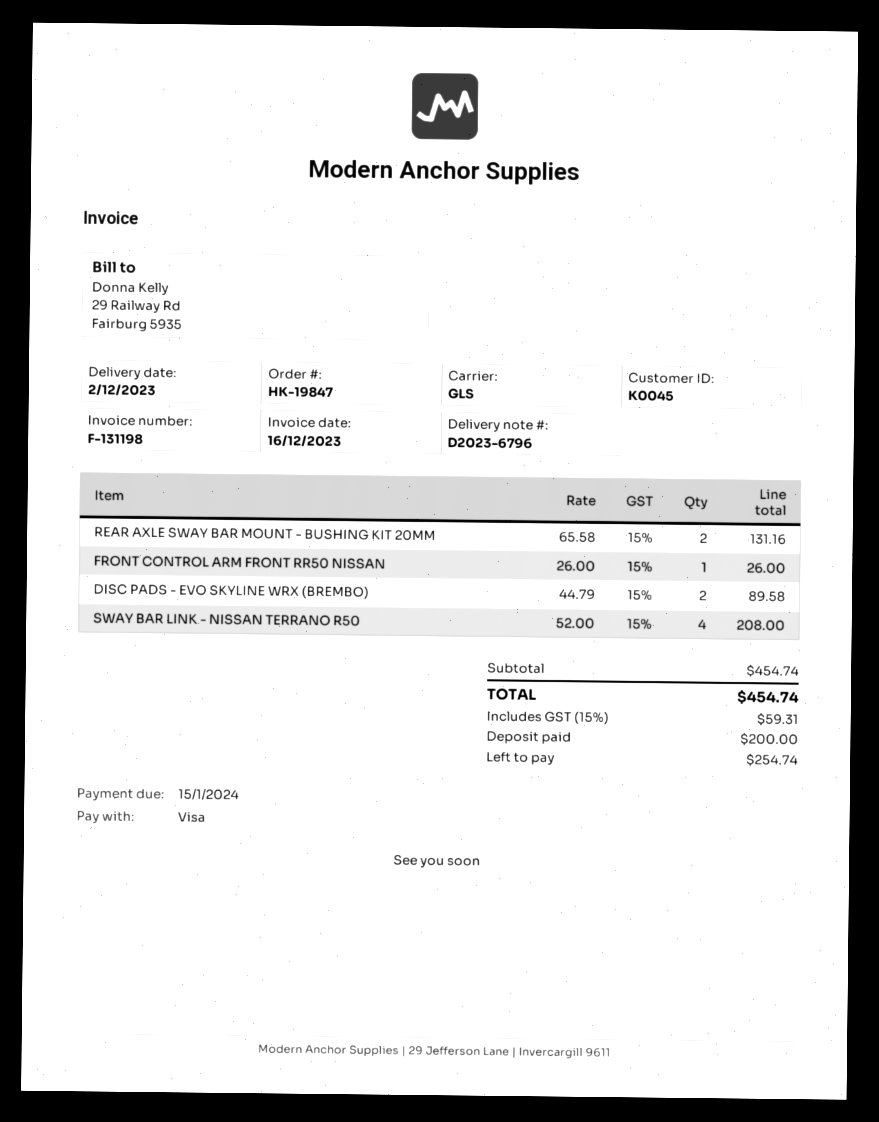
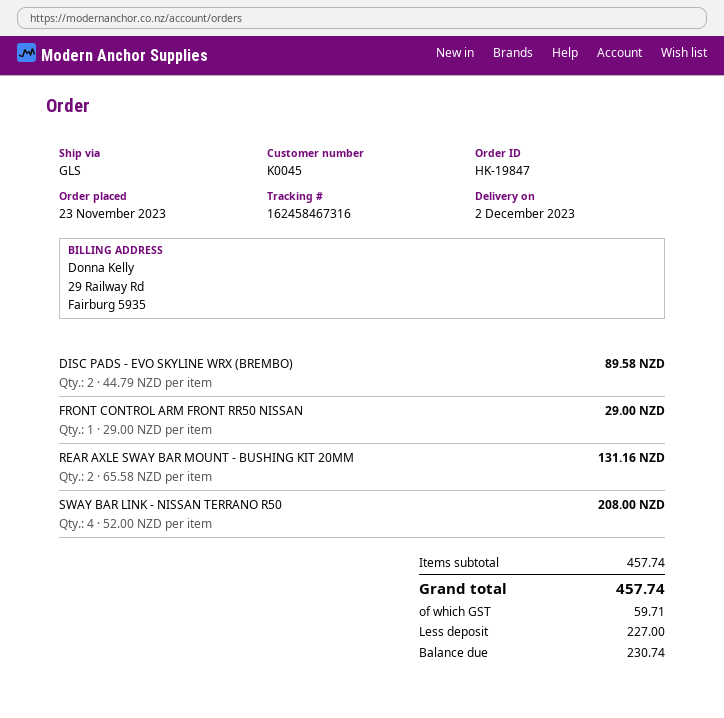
FRONT CONTROL ARM FRONT RR50 NISSAN: 1 x 26.00 = 26.00 -> 1 x 29.00 = 29.00
subtotal: 454.74 -> 457.74
tax: 59.31 -> 59.71
total: 454.74 -> 457.74
deposit: 200.00 -> 227.00
balance: 254.74 -> 230.74

